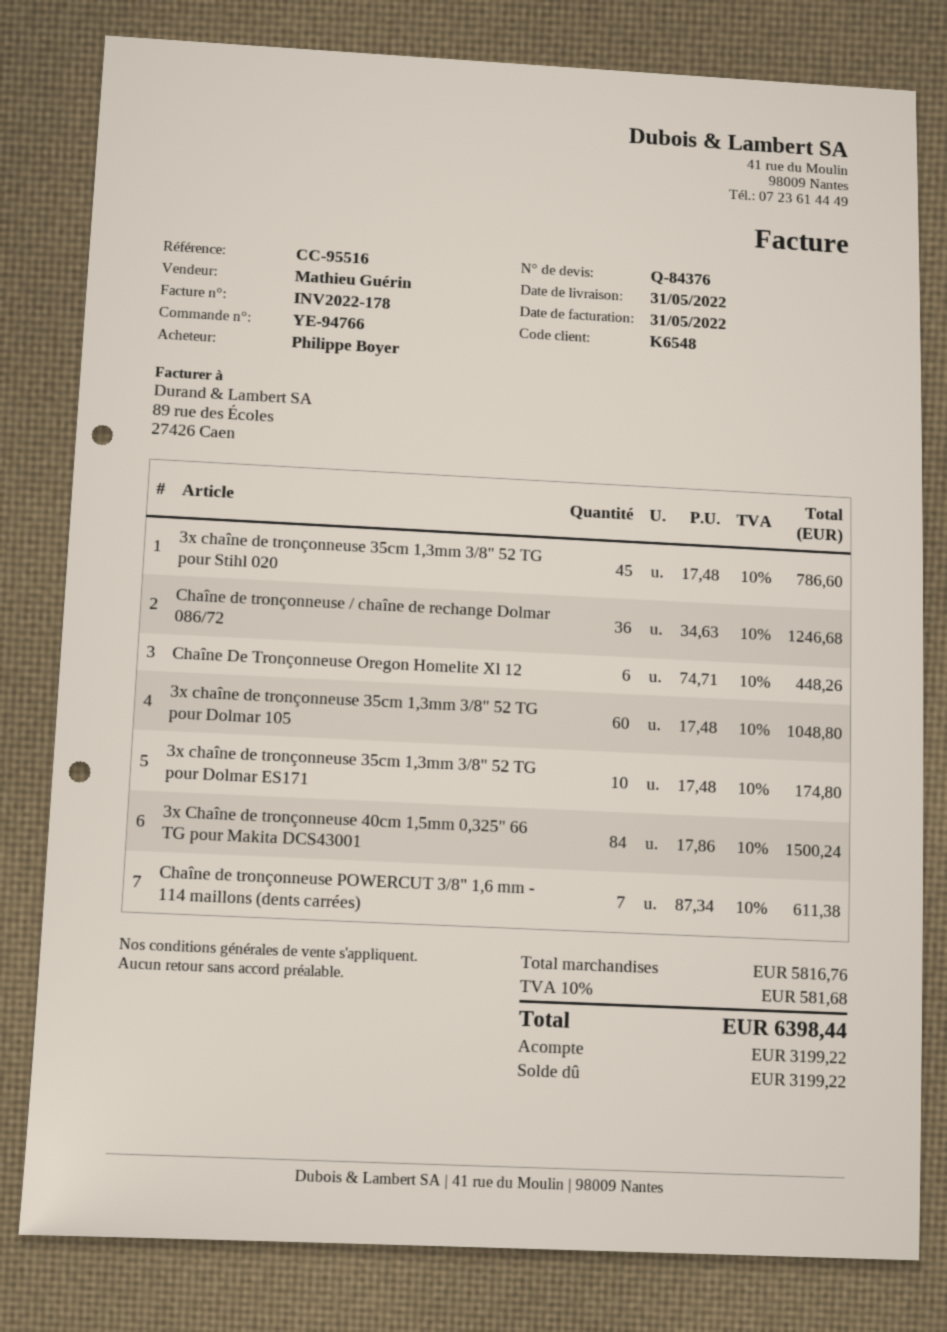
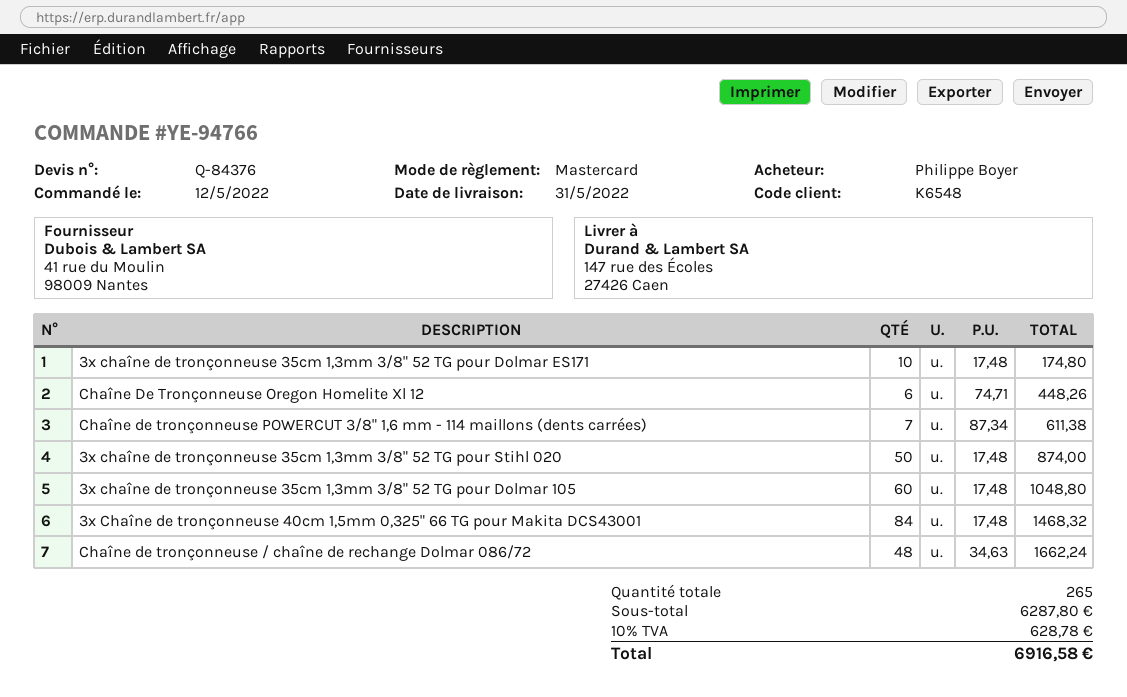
3x chaîne de tronçonneuse 35cm 1,3mm 3/8" 52 TG pour Stihl 020: 45 x 17.48 = 786.60 -> 50 x 17.48 = 874.00
Chaîne de tronçonneuse / chaîne de rechange Dolmar 086/72: 36 x 34.63 = 1246.68 -> 48 x 34.63 = 1662.24
3x Chaîne de tronçonneuse 40cm 1,5mm 0,325" 66 TG pour Makita DCS43001: 84 x 17.86 = 1500.24 -> 84 x 17.48 = 1468.32
subtotal: 5816.76 -> 6287.80
tax: 10% = 581.68 -> 10% = 628.78
total: 6398.44 -> 6916.58

